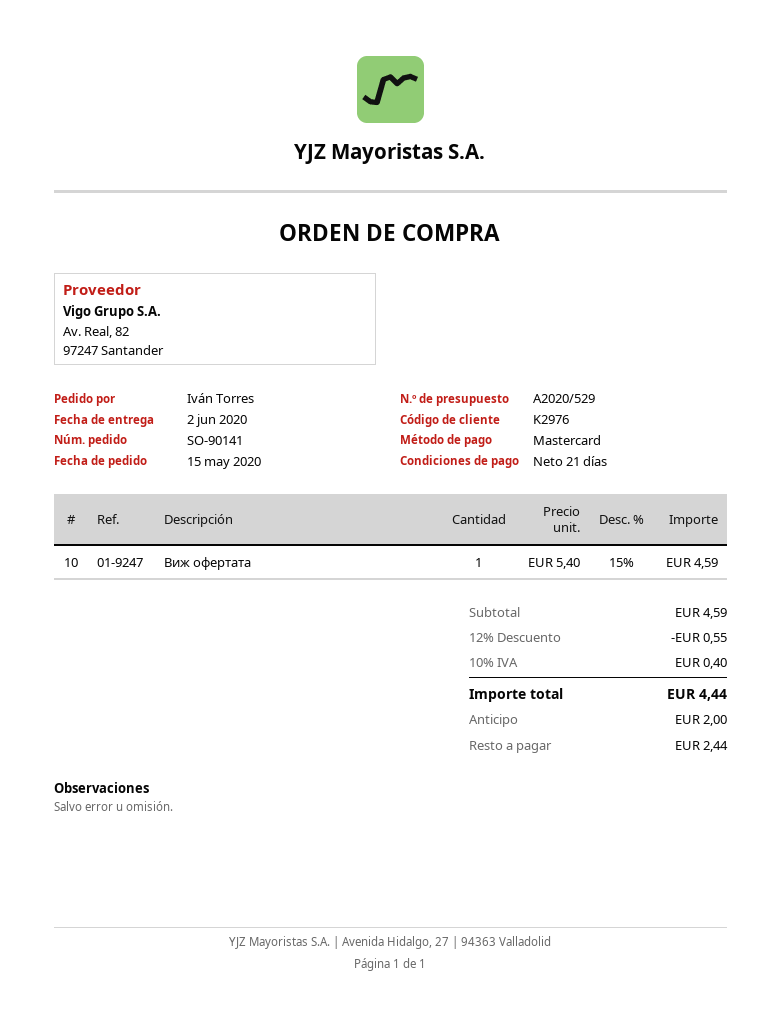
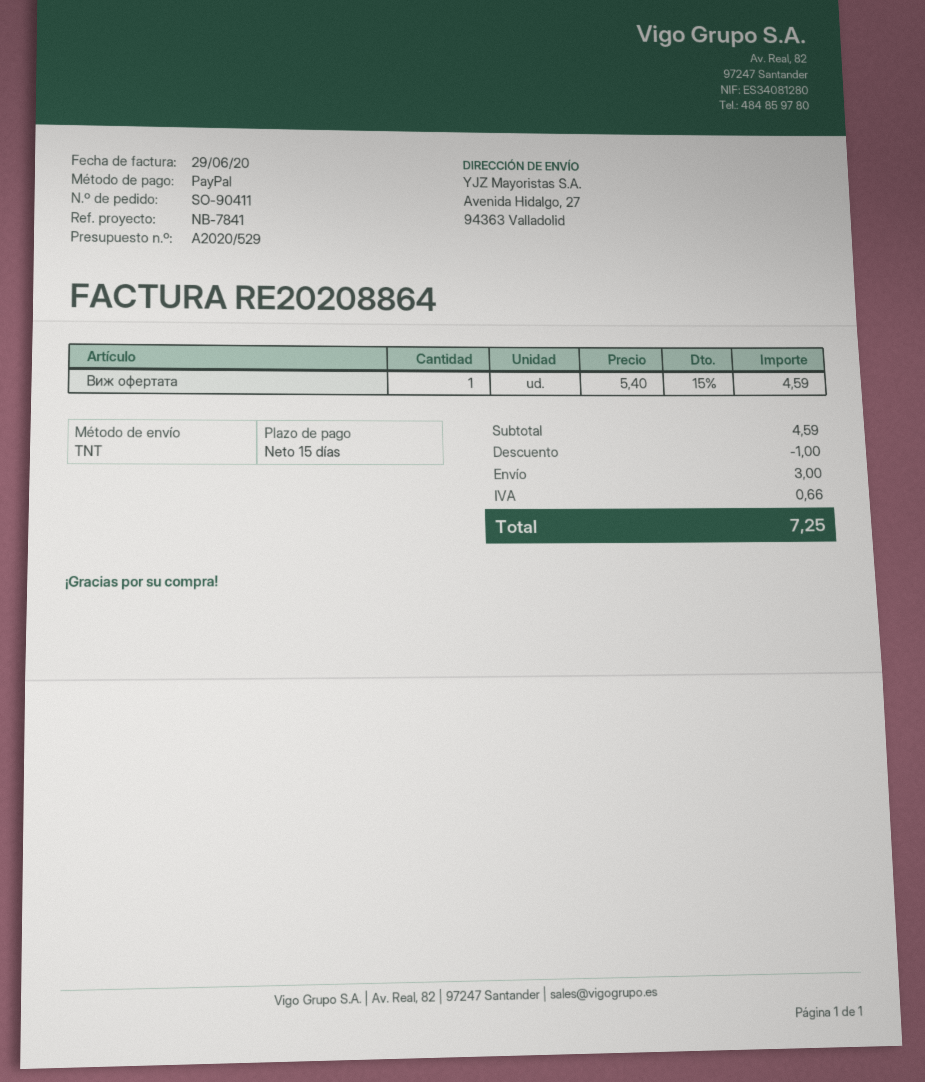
order number: SO-90141 -> SO-90411
payment terms: 21 days -> 15 days
payment method: Mastercard -> PayPal
discount: 0.55 -> 1.00
shipping: none -> 3.00
tax: 0.40 -> 0.66
total: 4.44 -> 7.25

